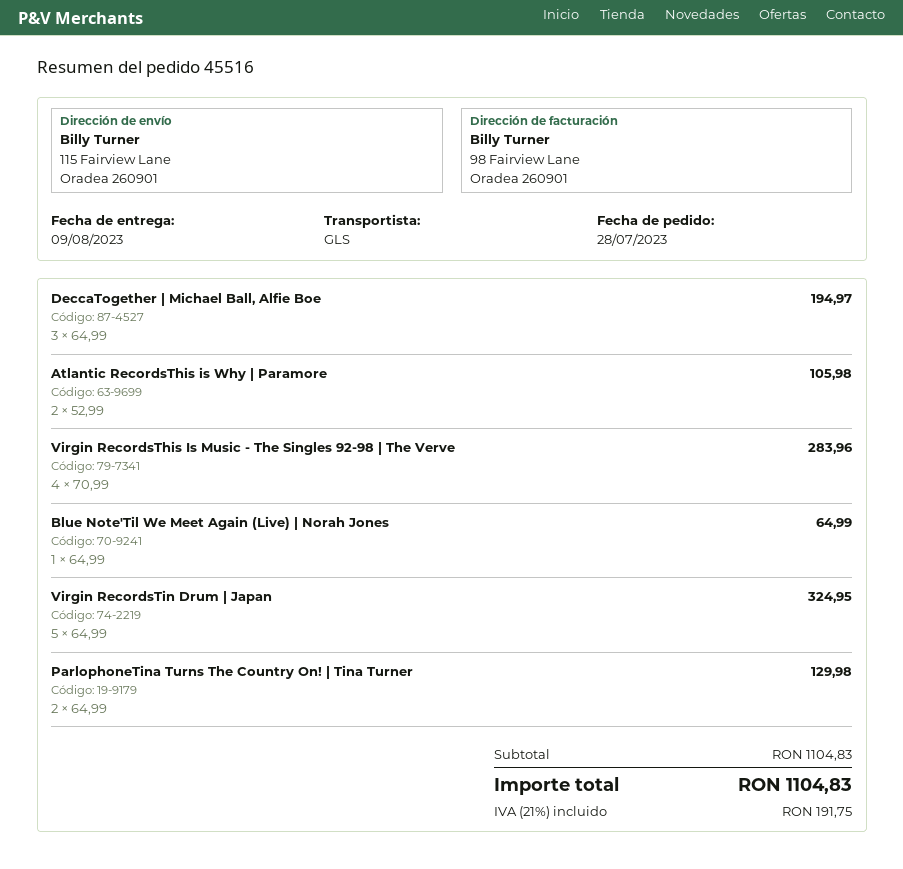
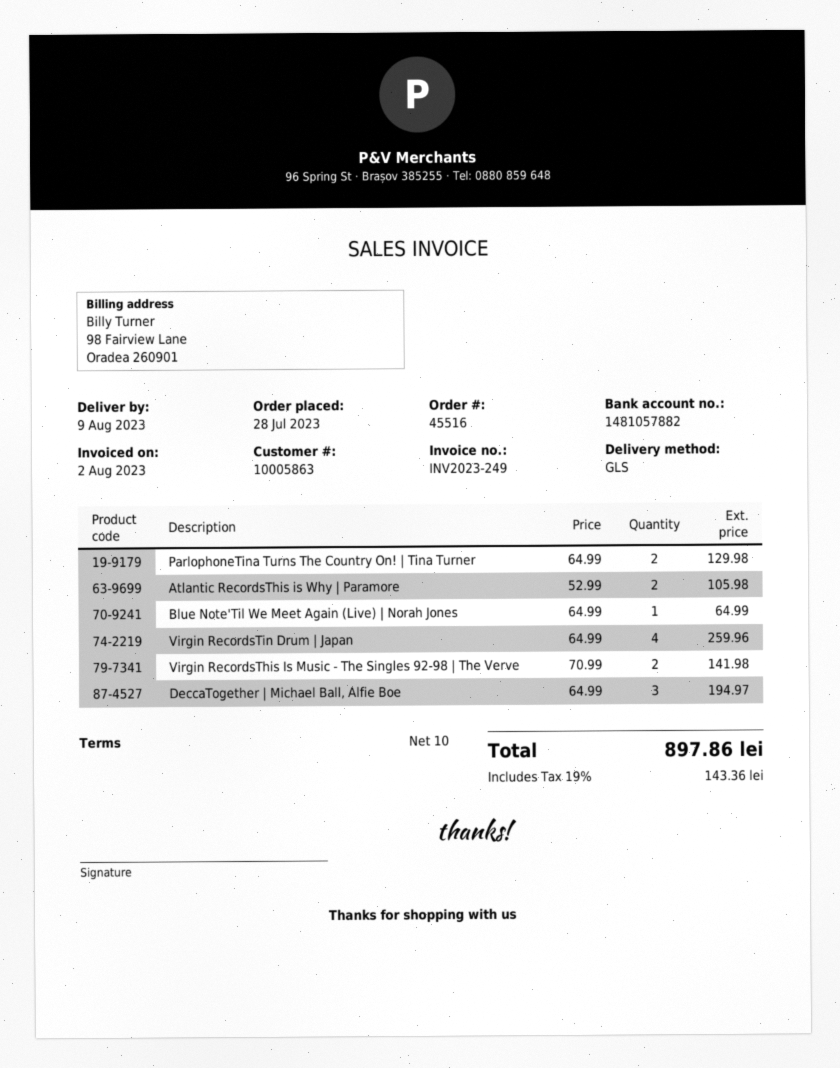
Virgin RecordsThis Is Music - The Singles 92-98 | The Verve: 4 x 70.99 = 283.96 -> 2 x 70.99 = 141.98
Virgin RecordsTin Drum | Japan: 5 x 64.99 = 324.95 -> 4 x 64.99 = 259.96
tax: 21% = 191.75 -> 19% = 143.36
total: 1104.83 -> 897.86

